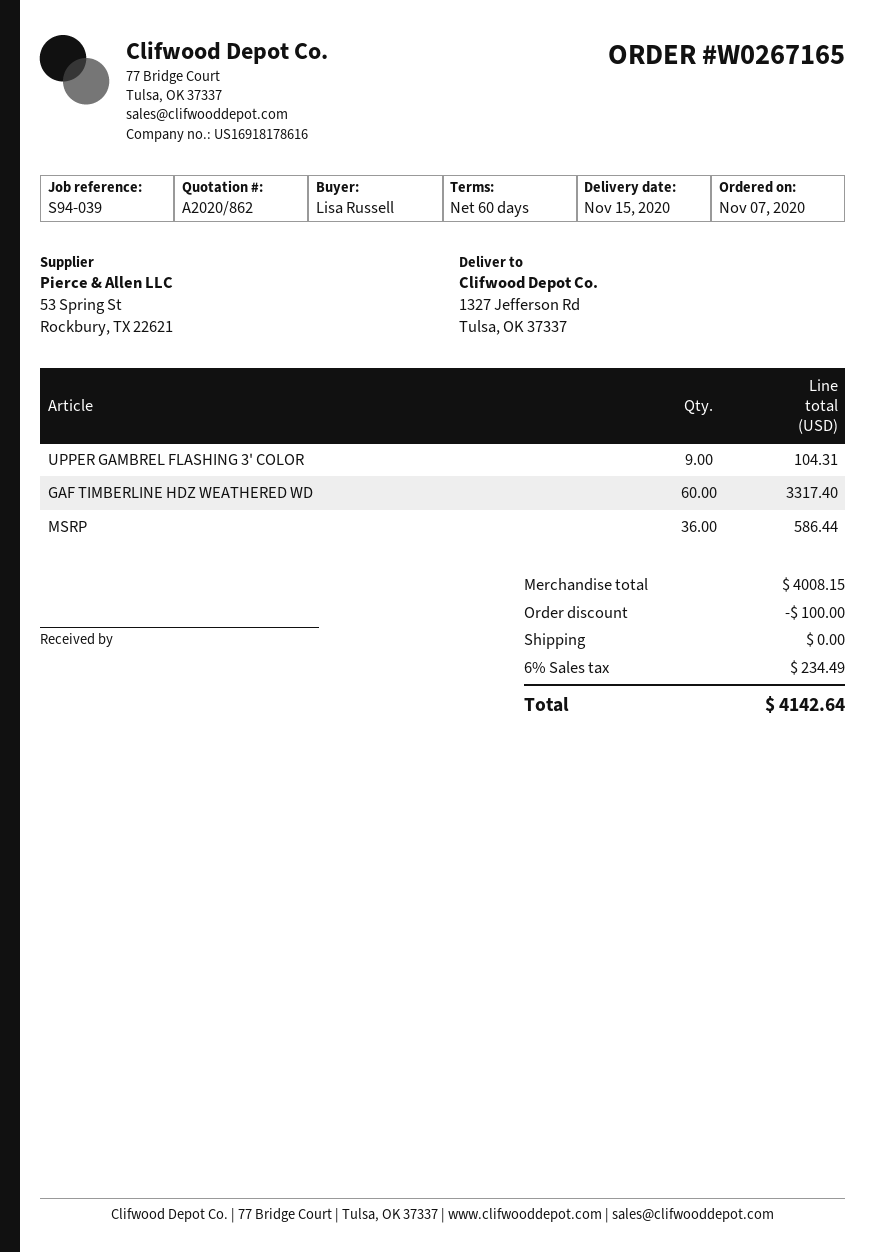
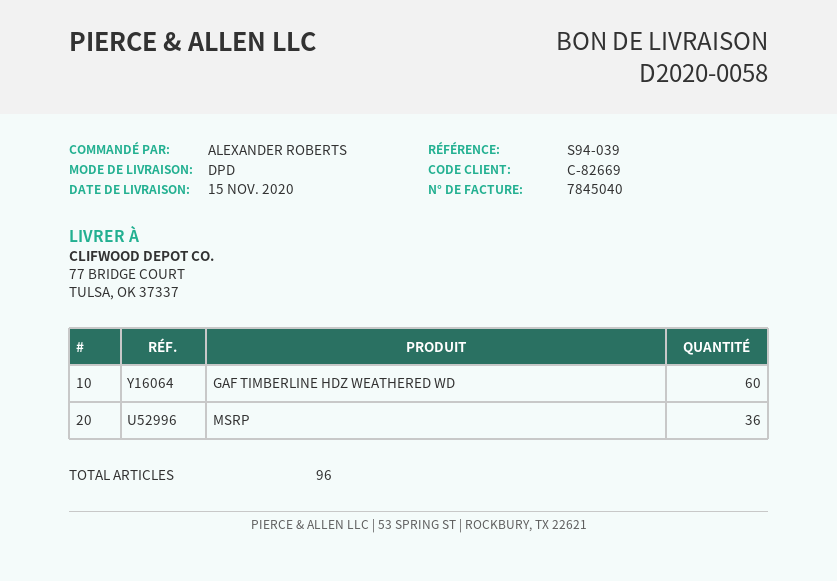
ordered by: Lisa Russell -> ALEXANDER ROBERTS
ship to: 1327 Jefferson Rd, Tulsa, OK 37337 -> 77 BRIDGE COURT, TULSA, OK 37337
UPPER GAMBREL FLASHING 3' COLOR: 9 -> none

